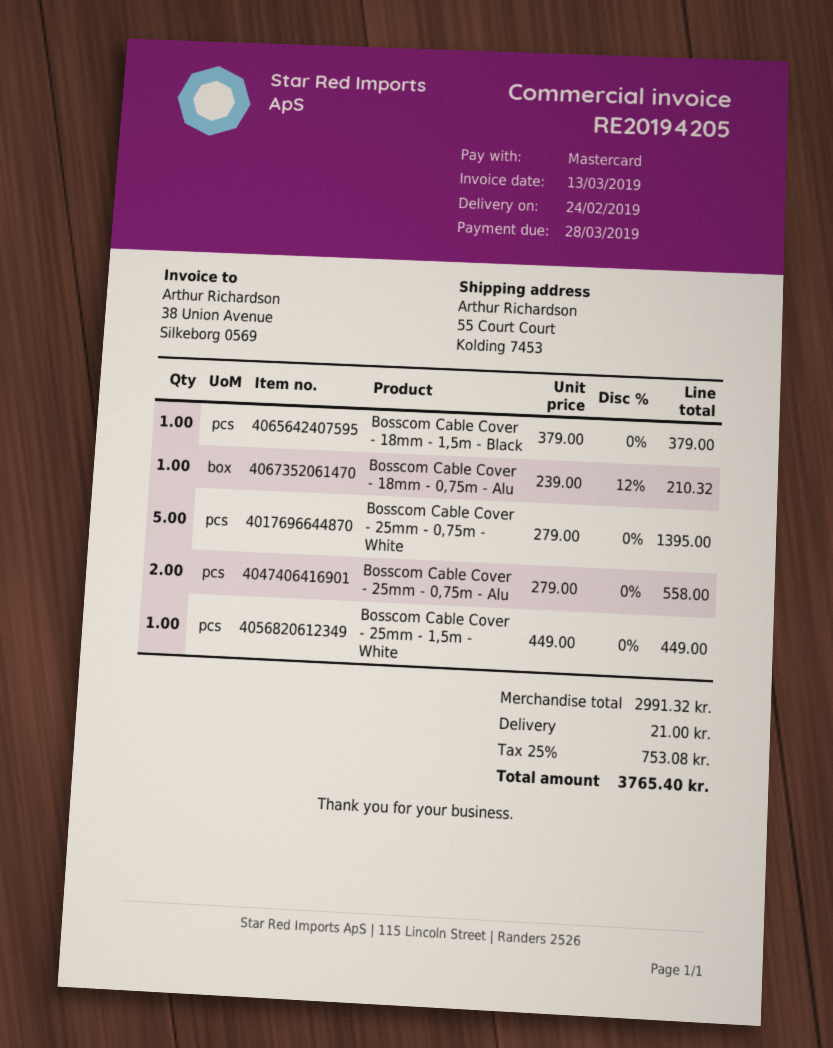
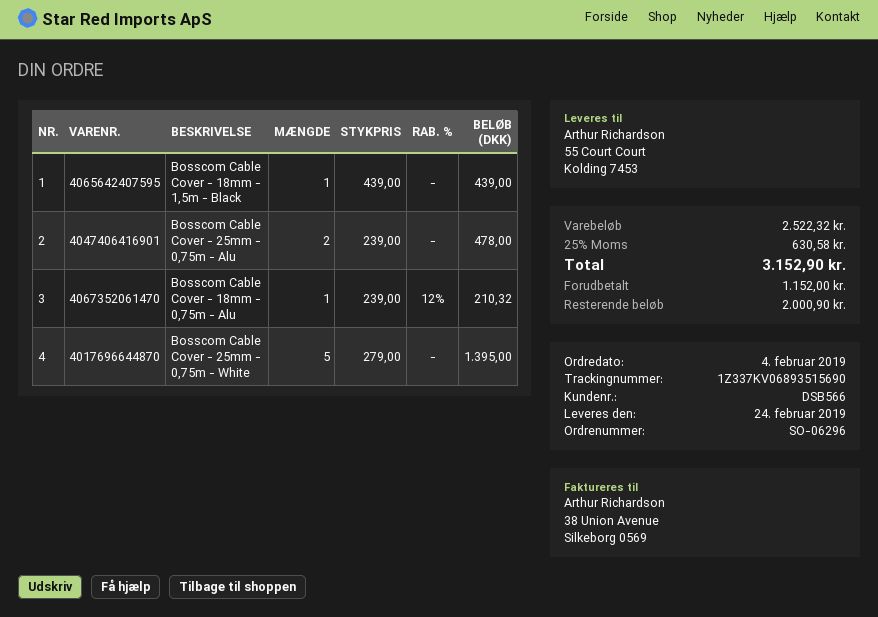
Bosscom Cable Cover - 18mm - 1,5m - Black: 1 x 379.00 = 379.00 -> 1 x 439.00 = 439.00
Bosscom Cable Cover - 25mm - 0,75m - Alu: 2 x 279.00 = 558.00 -> 2 x 239.00 = 478.00
Bosscom Cable Cover - 25mm - 1,5m - White: 1 x 449.00 = 449.00 -> none
subtotal: 2991.32 -> 2522.32
shipping: 21.00 -> none
tax: 25% = 753.08 -> 25% = 630.58
total: 3765.40 -> 3152.90

